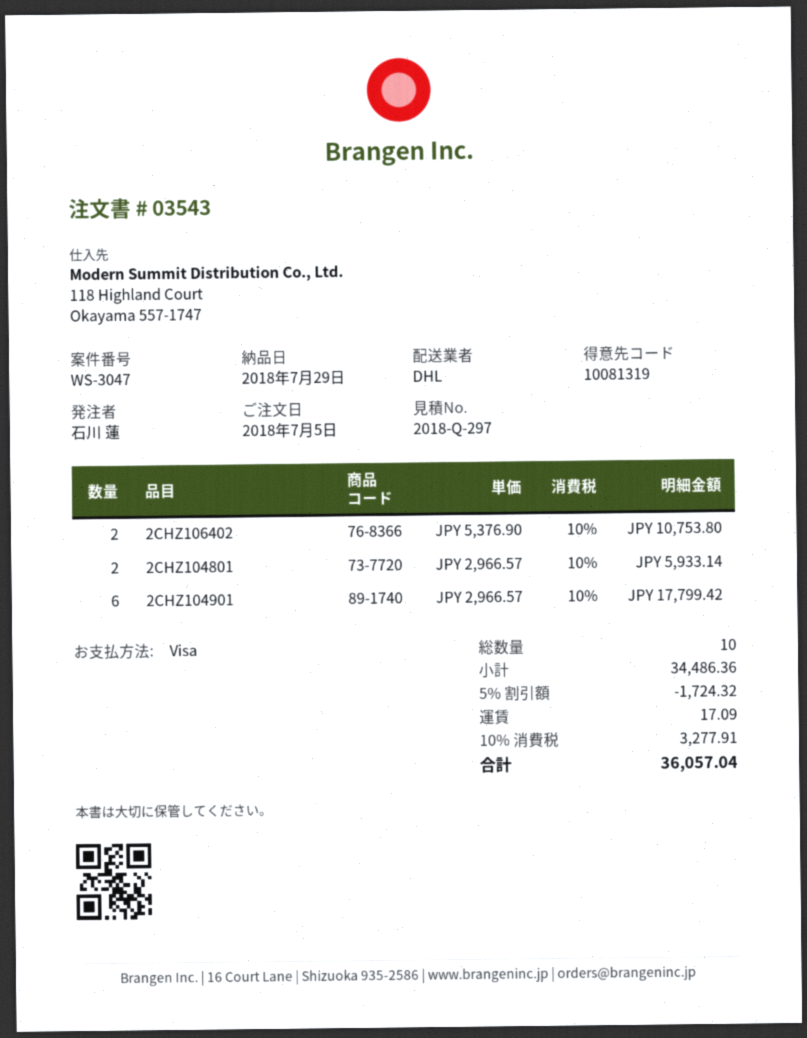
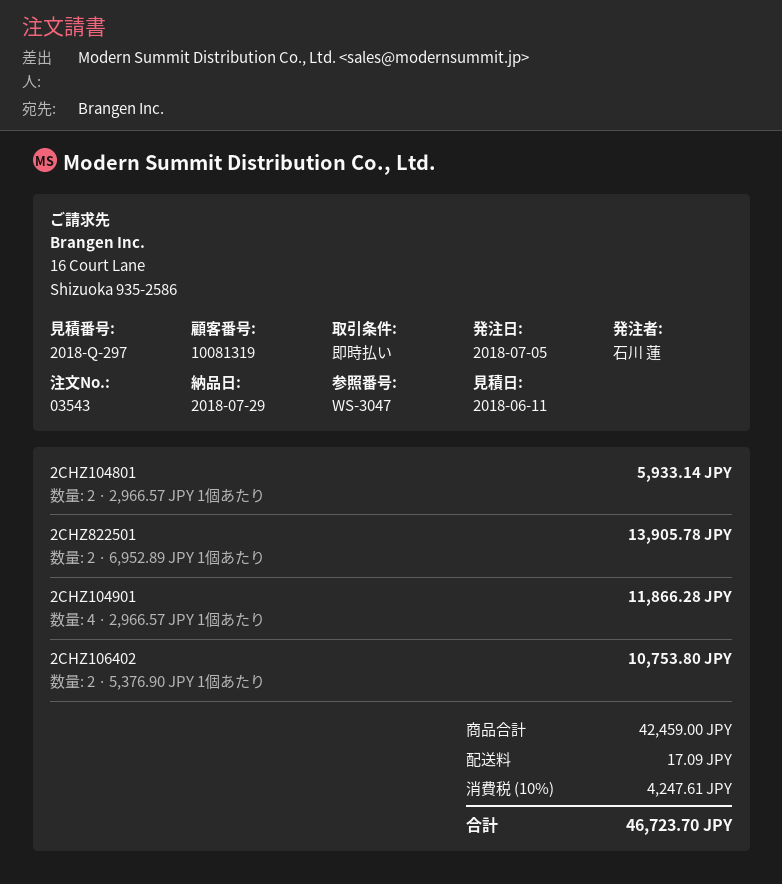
2CHZ104901: 6 x 2966.57 = 17799.42 -> 4 x 2966.57 = 11866.28
2CHZ822501: none -> 2 x 6952.89 = 13905.78
subtotal: 34486.36 -> 42459.00
discount: 5% = 1724.32 -> none
tax: 10% = 3277.91 -> 10% = 4247.61
total: 36057.04 -> 46723.70

